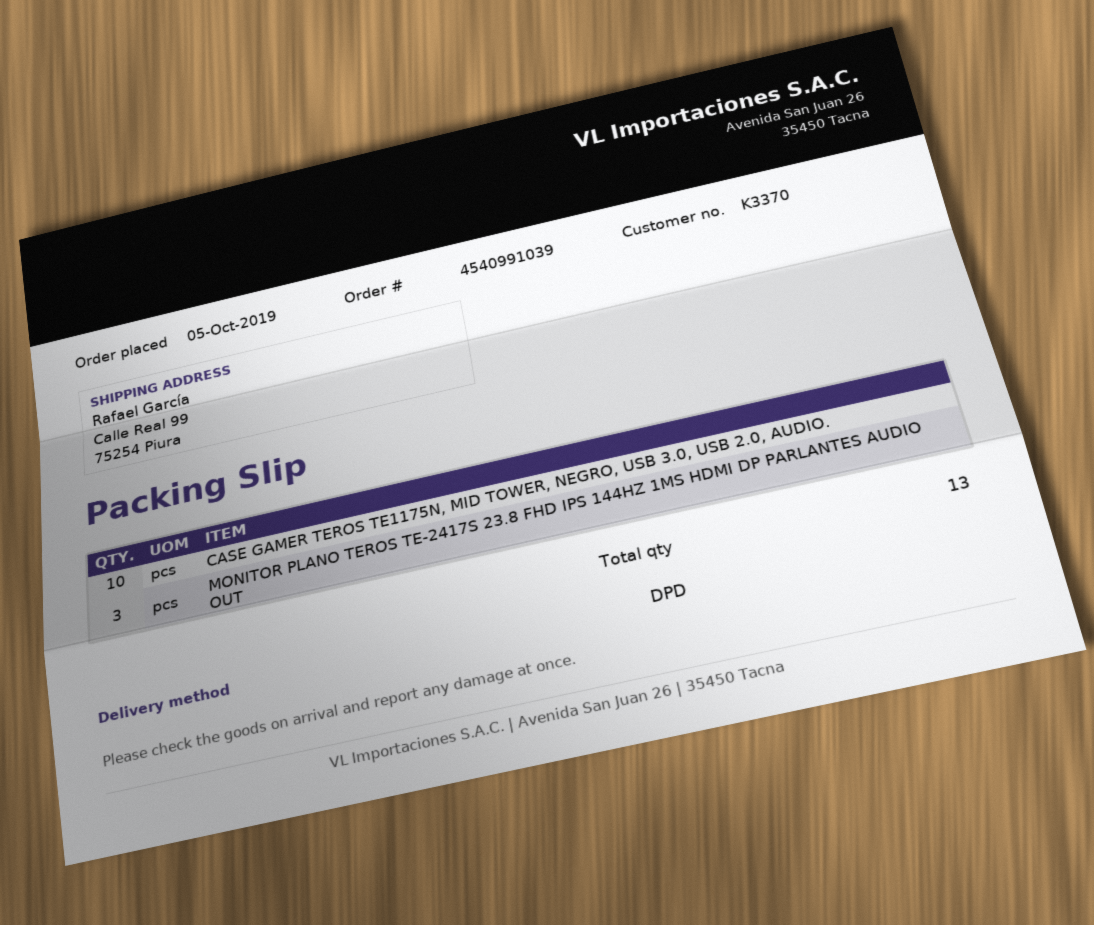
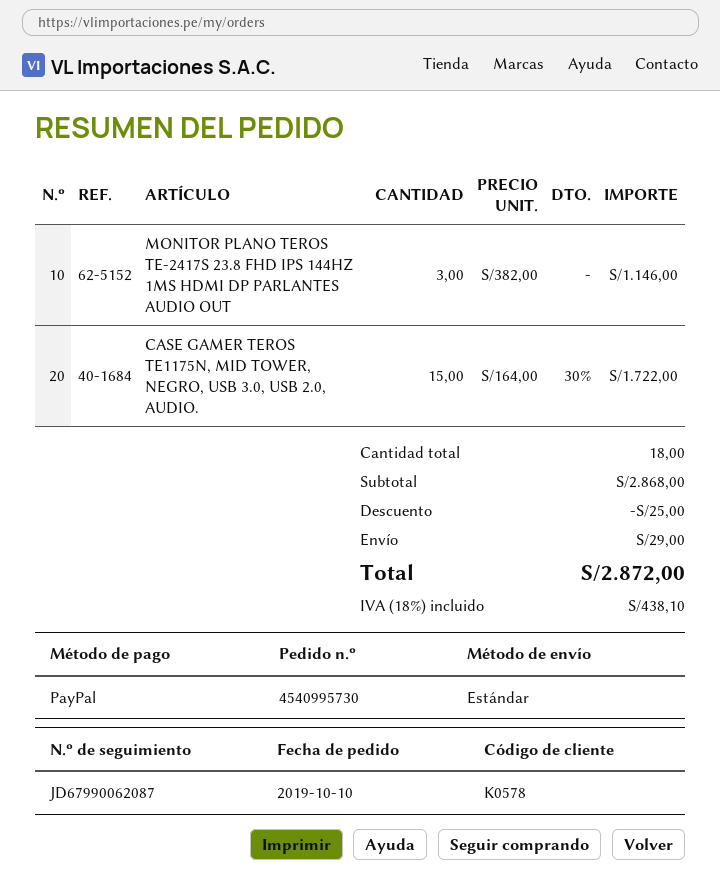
order number: 4540991039 -> 4540995730
order date: 2019-10-05 -> 2019-10-10
customer number: K3370 -> K0578
shipping method: DPD -> standard
CASE GAMER TEROS TE1175N, MID TOWER, NEGRO, USB 3.0, USB 2.0, AUDIO.: 10 -> 15
total quantity: 13 -> 18

